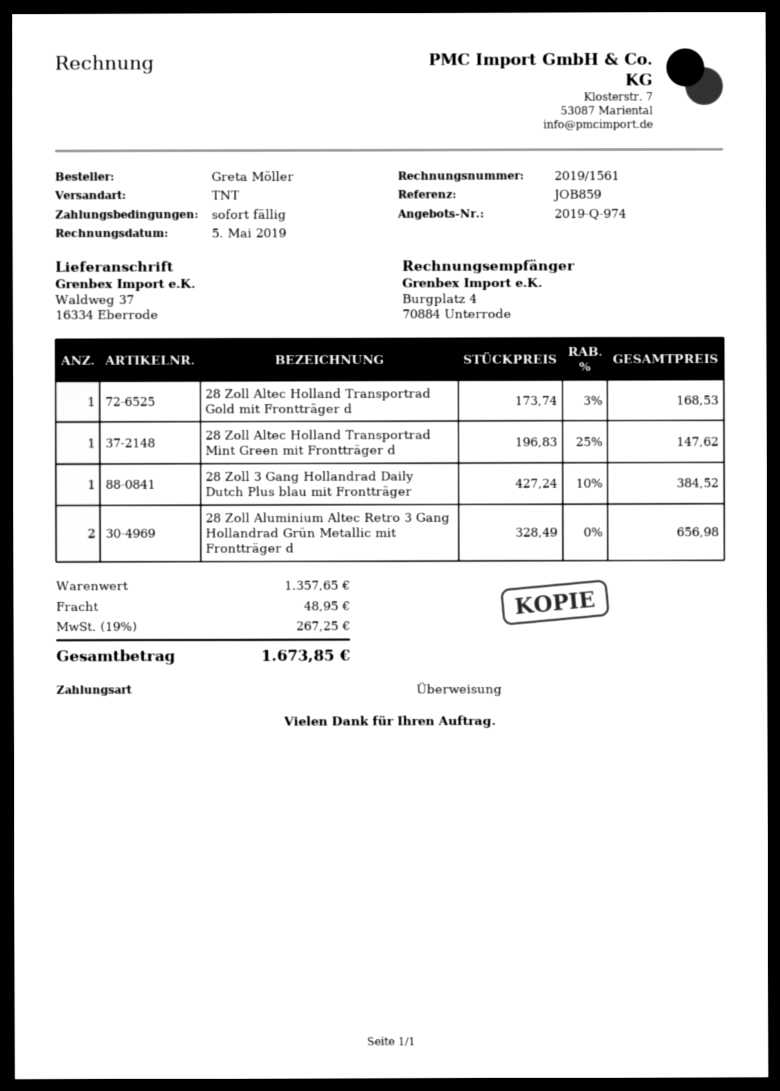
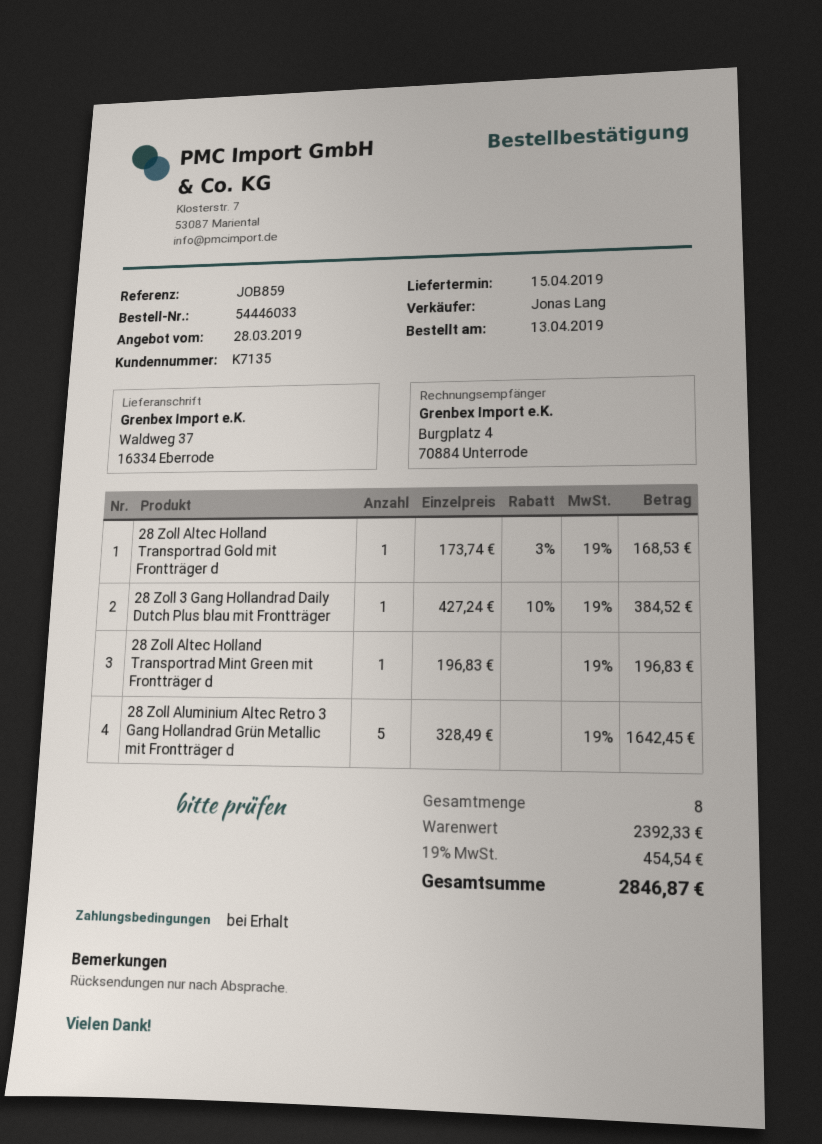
28 Zoll Altec Holland Transportrad Mint Green mit Frontträger d: 1 x 196.83 - 25% = 147.62 -> 1 x 196.83 = 196.83
28 Zoll Aluminium Altec Retro 3 Gang Hollandrad Grün Metallic mit Frontträger d: 2 x 328.49 = 656.98 -> 5 x 328.49 = 1642.45
subtotal: 1357.65 -> 2392.33
shipping: 48.95 -> none
tax: 19% = 267.25 -> 19% = 454.54
total: 1673.85 -> 2846.87

